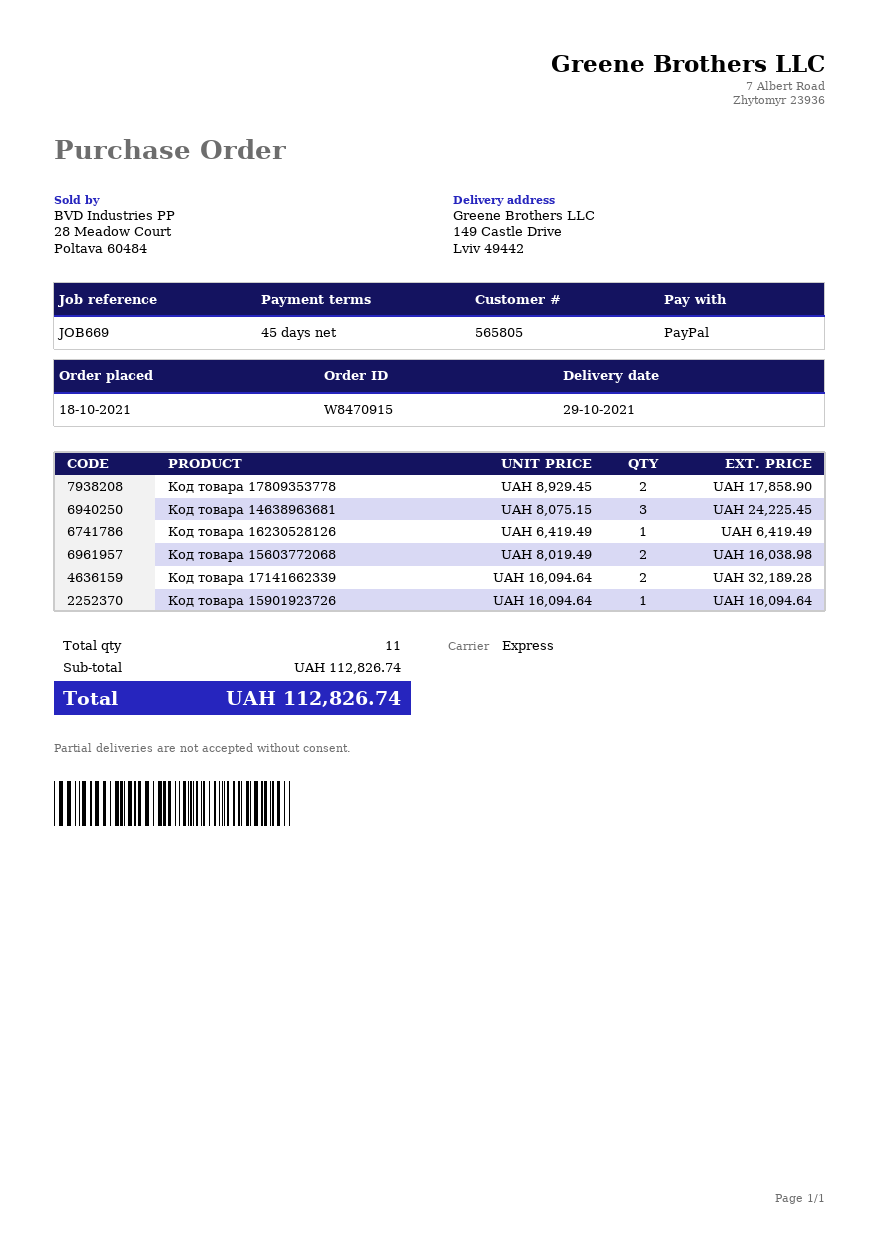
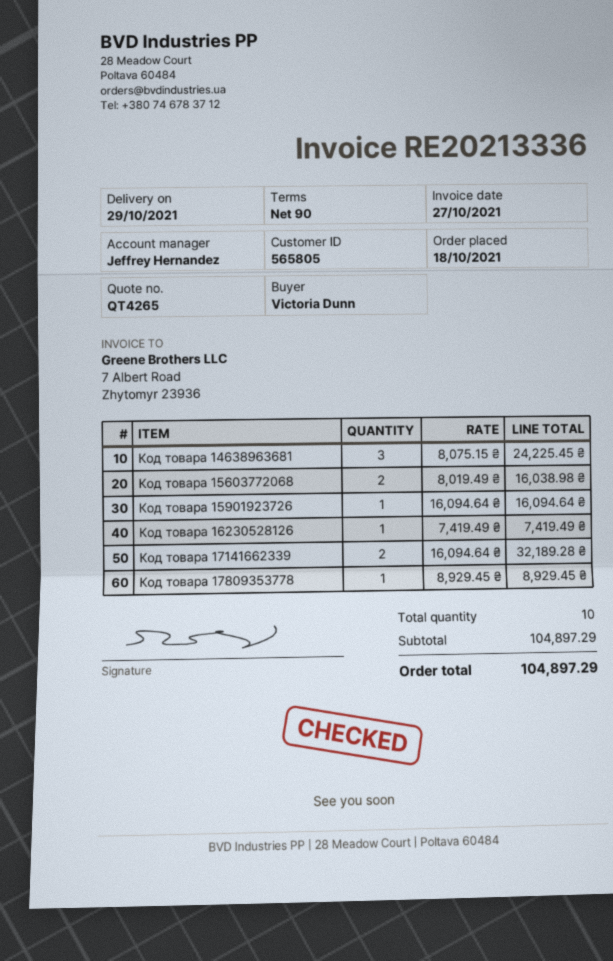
payment terms: 45 days -> 90 days
Код товара 17809353778: 2 x 8929.45 = 17858.90 -> 1 x 8929.45 = 8929.45
Код товара 16230528126: 1 x 6419.49 = 6419.49 -> 1 x 7419.49 = 7419.49
total quantity: 11 -> 10
subtotal: 112826.74 -> 104897.29
total: 112826.74 -> 104897.29

